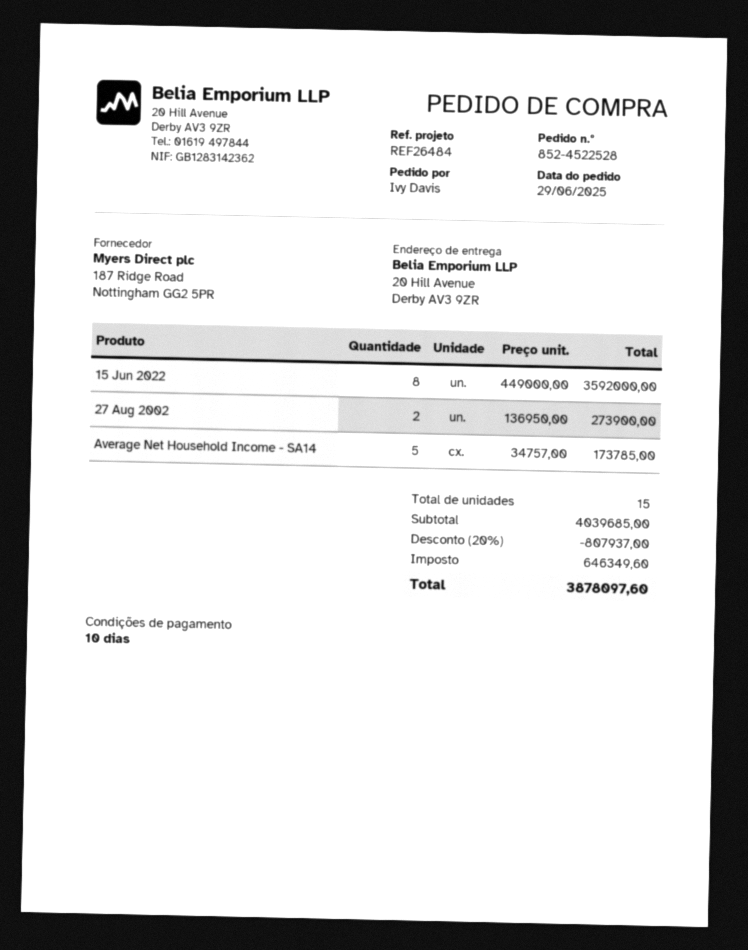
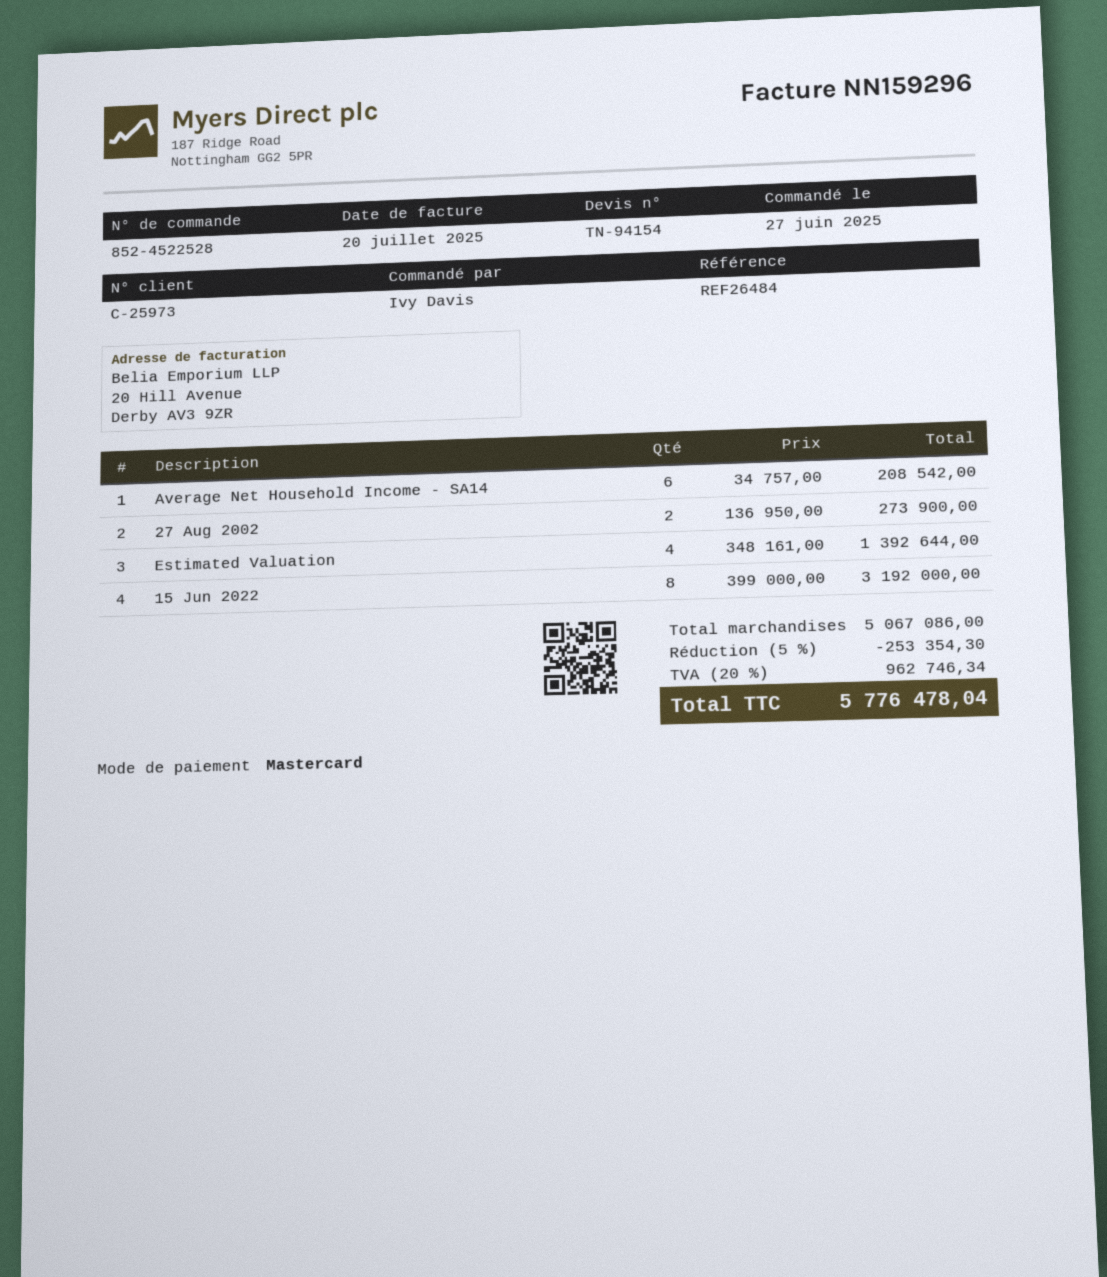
order date: 2025-06-29 -> 2025-06-27
15 Jun 2022: 8 x 449000.00 = 3592000.00 -> 8 x 399000.00 = 3192000.00
Average Net Household Income - SA14: 5 x 34757.00 = 173785.00 -> 6 x 34757.00 = 208542.00
Estimated Valuation: none -> 4 x 348161.00 = 1392644.00
subtotal: 4039685.00 -> 5067086.00
discount: 20% = 807937.00 -> 5% = 253354.30
tax: 646349.60 -> 962746.34
total: 3878097.60 -> 5776478.04

